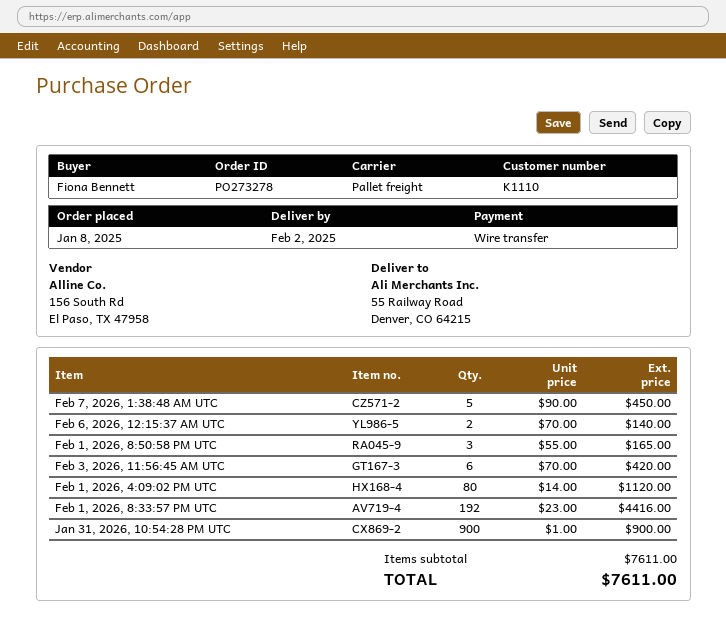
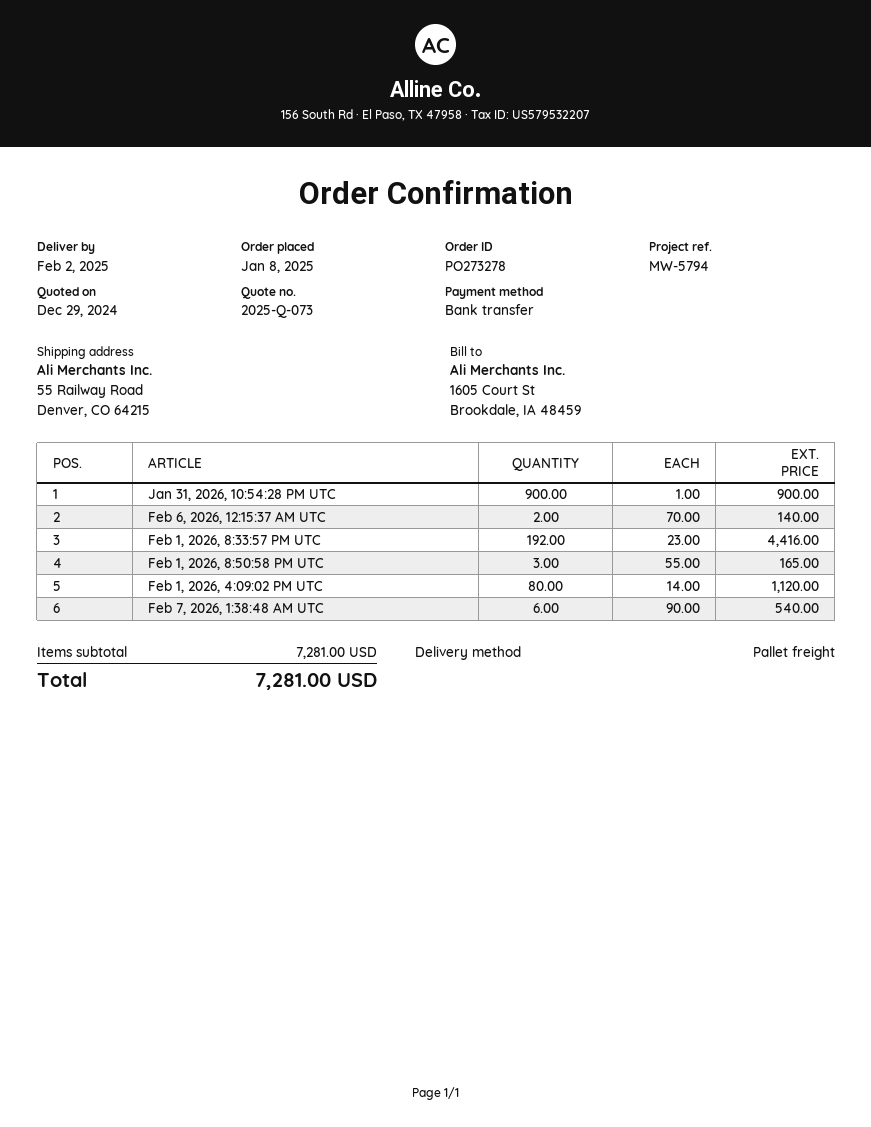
Feb 7, 2026, 1:38:48 AM UTC: 5 x 90.00 = 450.00 -> 6 x 90.00 = 540.00
Feb 3, 2026, 11:56:45 AM UTC: 6 x 70.00 = 420.00 -> none
subtotal: 7611.00 -> 7281.00
total: 7611.00 -> 7281.00

